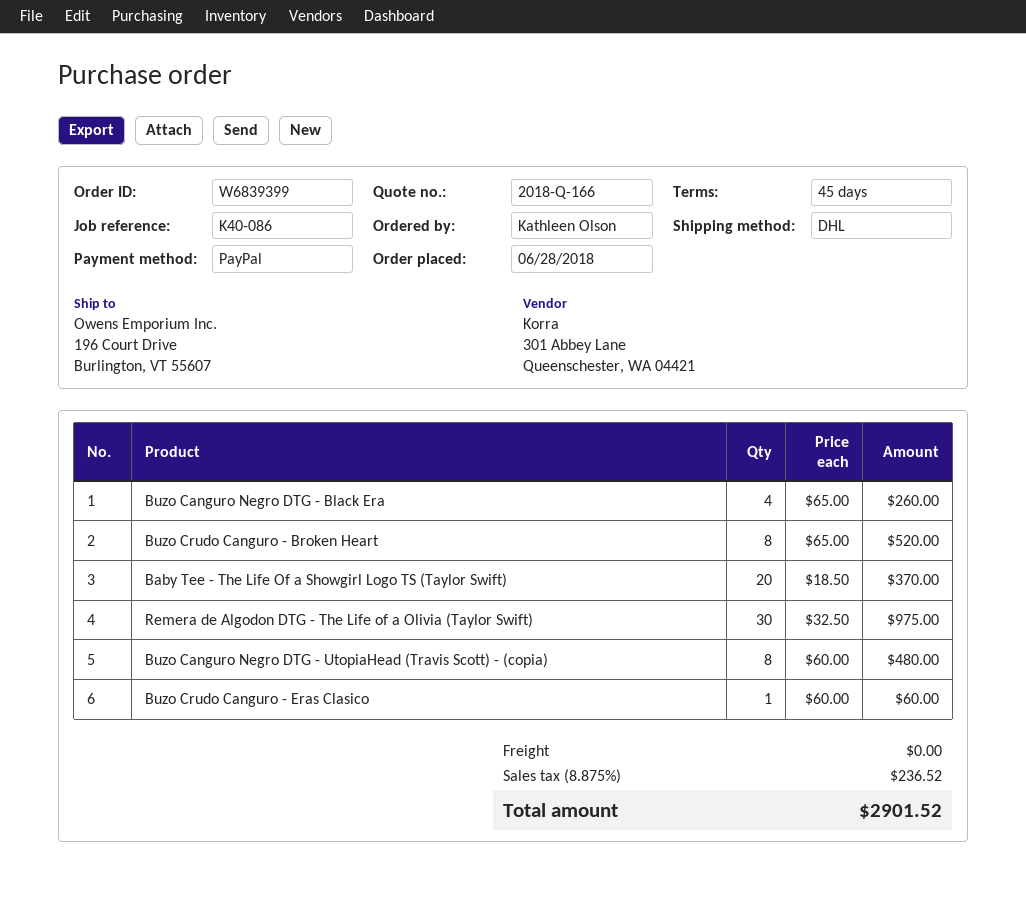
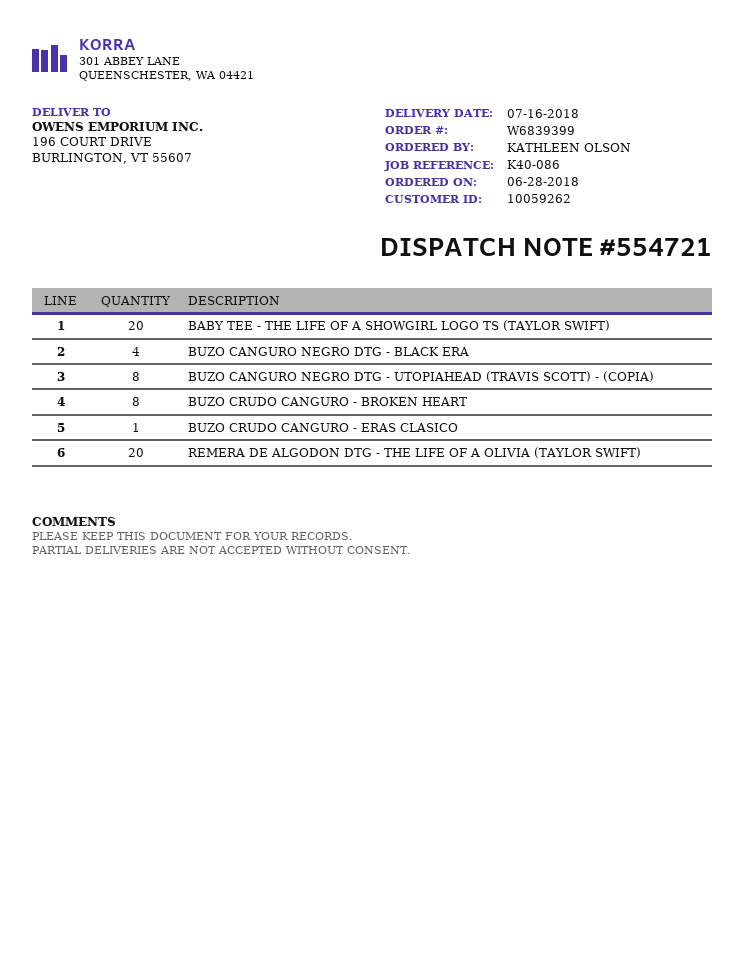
Remera de Algodon DTG - The Life of a Olivia (Taylor Swift): 30 -> 20

